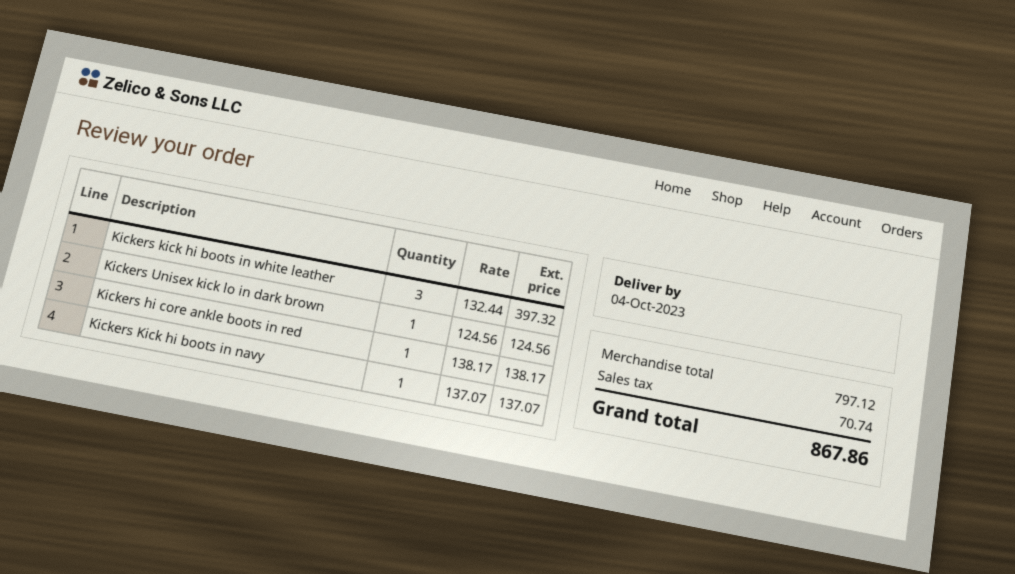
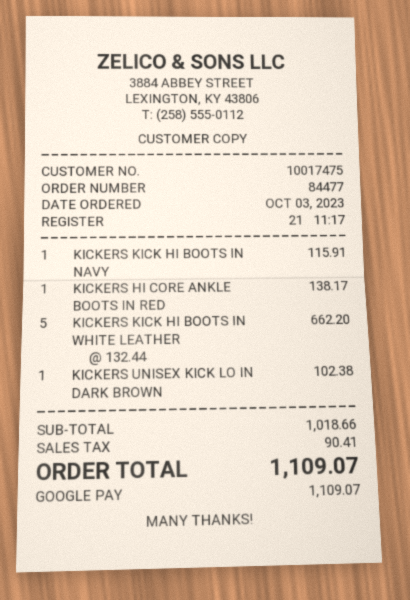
Kickers kick hi boots in white leather: 3 x 132.44 = 397.32 -> 5 x 132.44 = 662.20
Kickers Unisex kick lo in dark brown: 1 x 124.56 = 124.56 -> 1 x 102.38 = 102.38
Kickers Kick hi boots in navy: 1 x 137.07 = 137.07 -> 1 x 115.91 = 115.91
subtotal: 797.12 -> 1018.66
tax: 70.74 -> 90.41
total: 867.86 -> 1109.07

